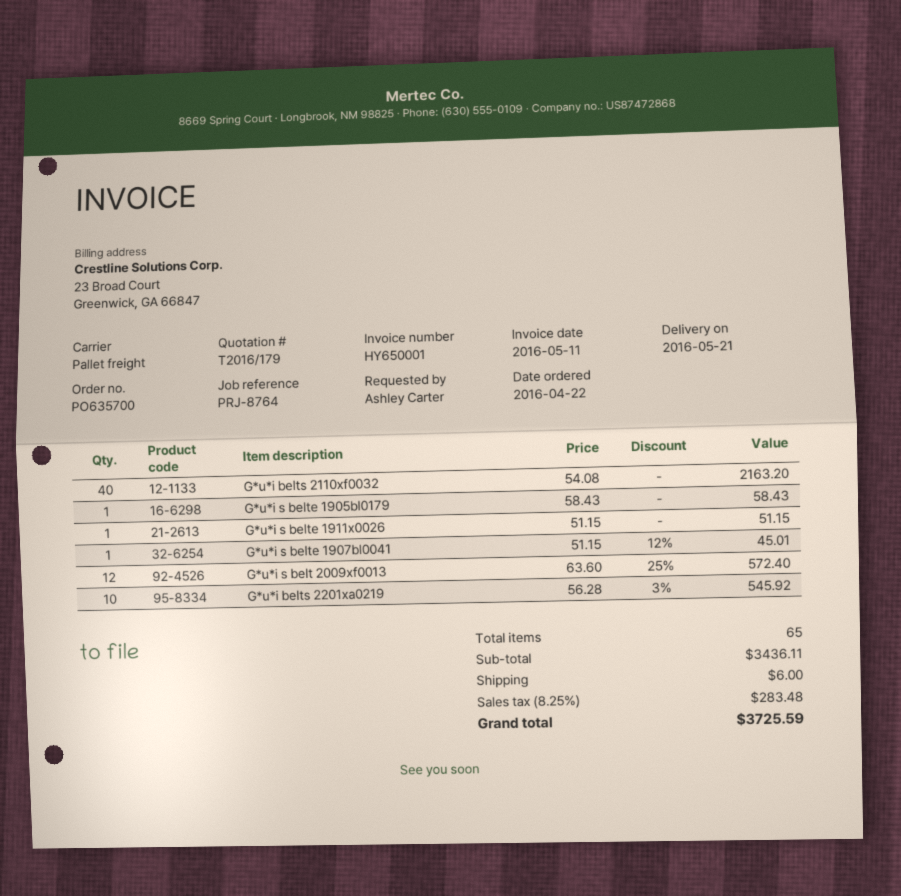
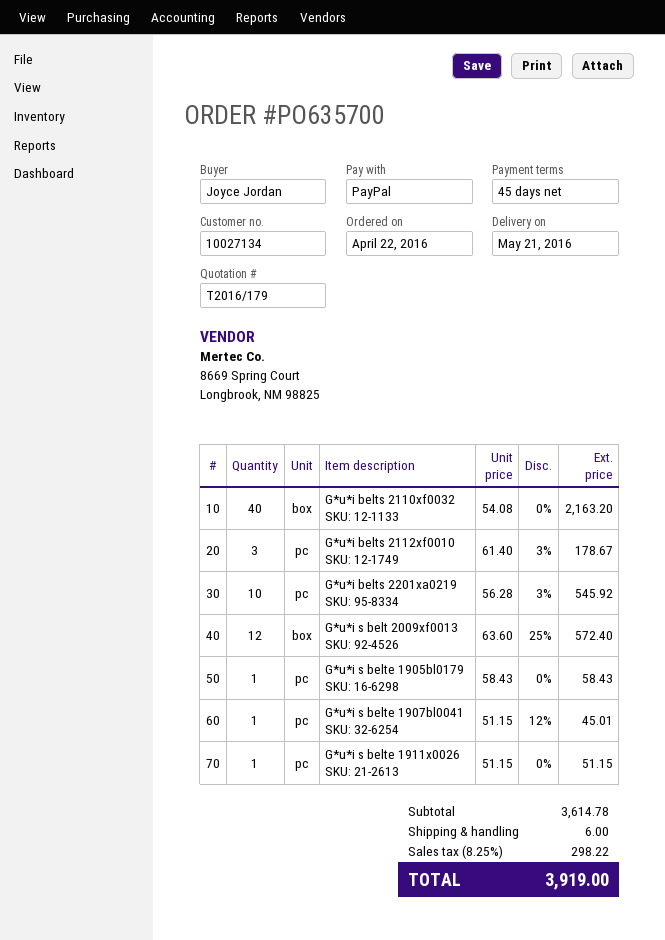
ordered by: Ashley Carter -> Joyce Jordan
G*u*i belts 2112xf0010: none -> 3 x 61.40 - 3% = 178.67
subtotal: 3436.11 -> 3614.78
tax: 8.25% = 283.48 -> 8.25% = 298.22
total: 3725.59 -> 3919.00

